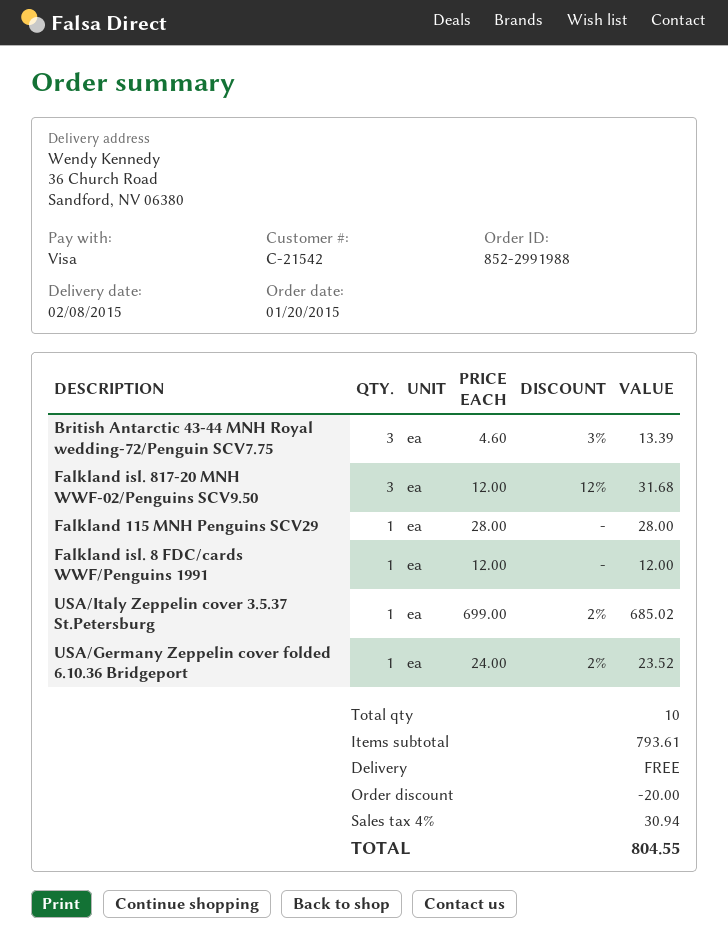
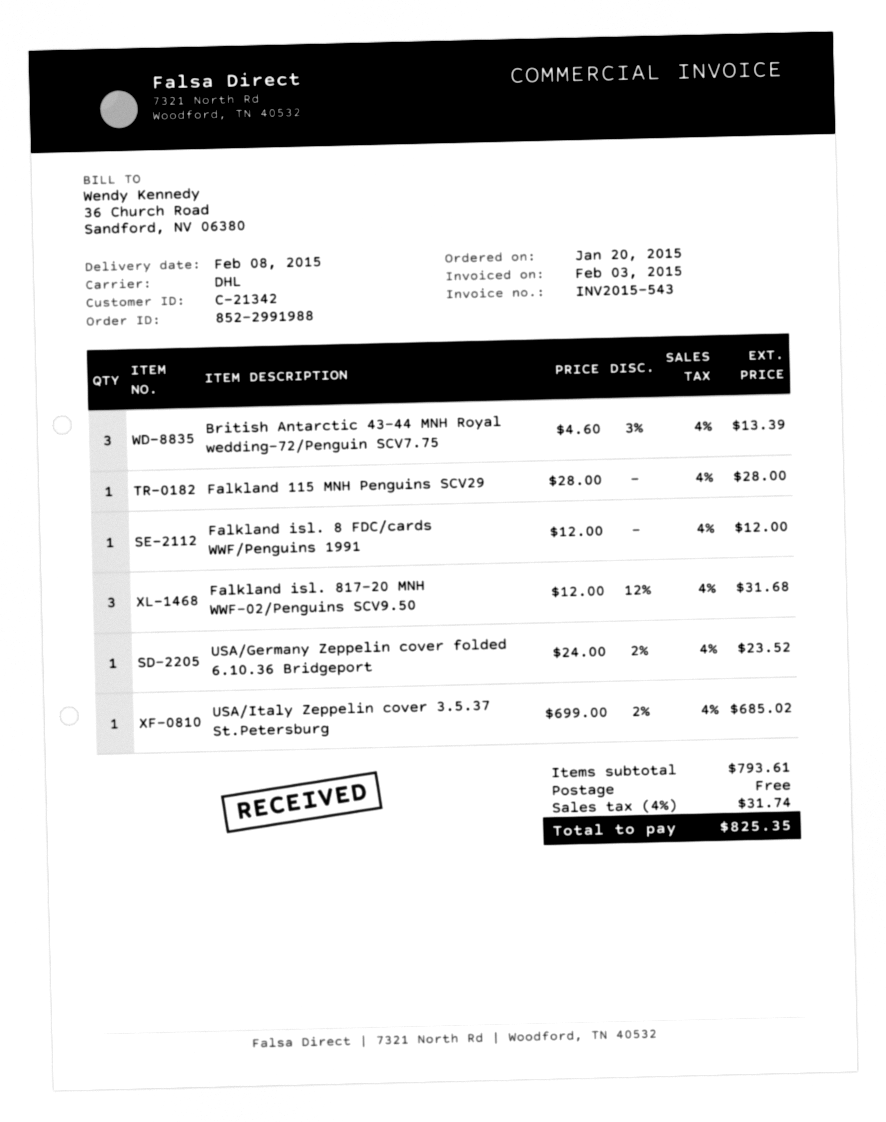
customer number: C-21542 -> C-21342
discount: 20.00 -> none
tax: 4% = 30.94 -> 4% = 31.74
total: 804.55 -> 825.35

